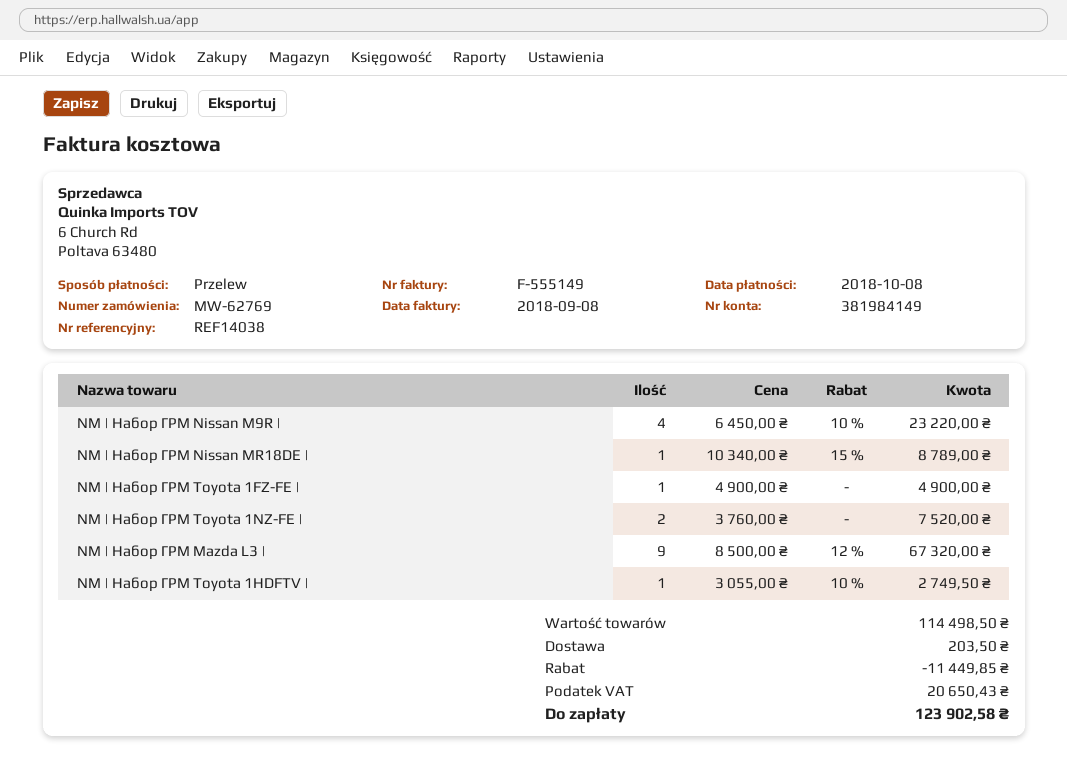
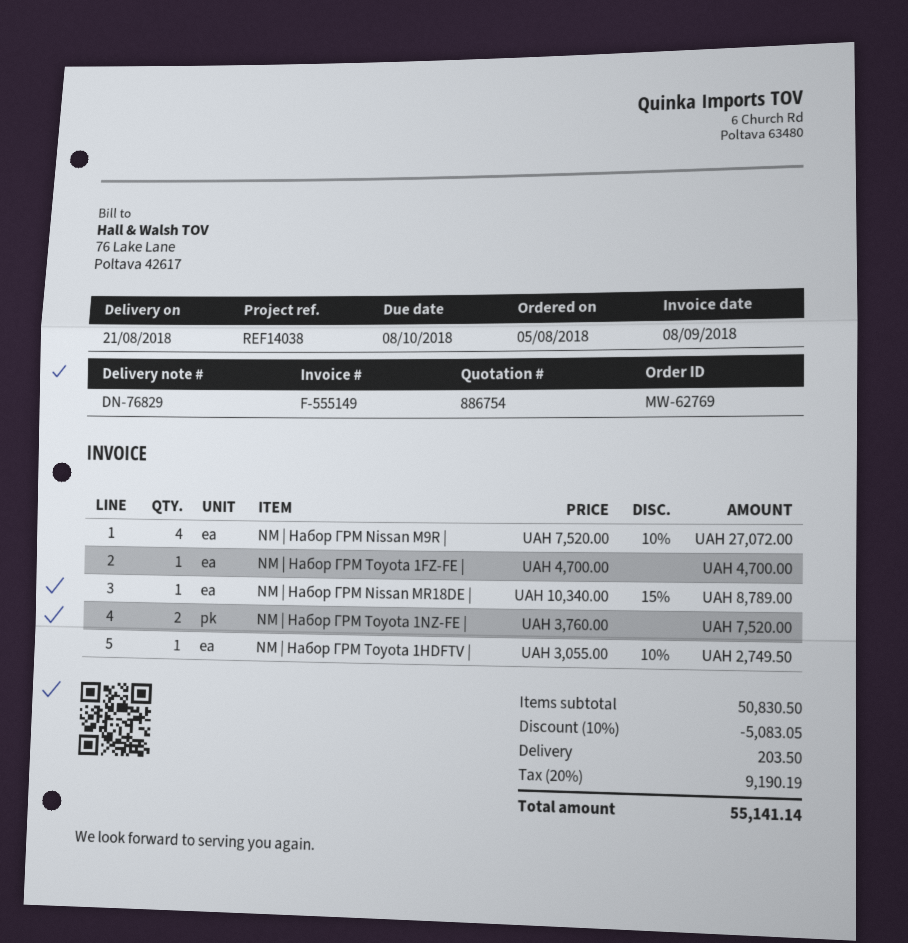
NM | Набор ГРМ Nissan M9R |: 4 x 6450.00 - 10% = 23220.00 -> 4 x 7520.00 - 10% = 27072.00
NM | Набор ГРМ Toyota 1FZ-FE |: 1 x 4900.00 = 4900.00 -> 1 x 4700.00 = 4700.00
NM | Набор ГРМ Mazda L3 |: 9 x 8500.00 - 12% = 67320.00 -> none
subtotal: 114498.50 -> 50830.50
discount: 11449.85 -> 5083.05
tax: 20650.43 -> 9190.19
total: 123902.58 -> 55141.14

